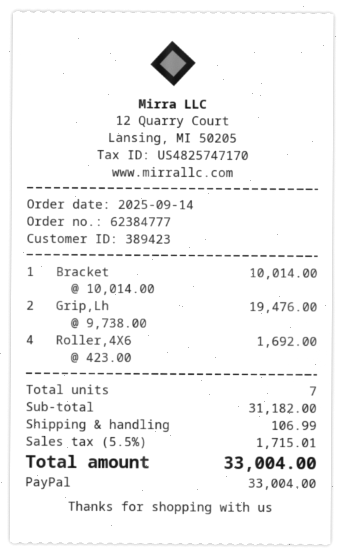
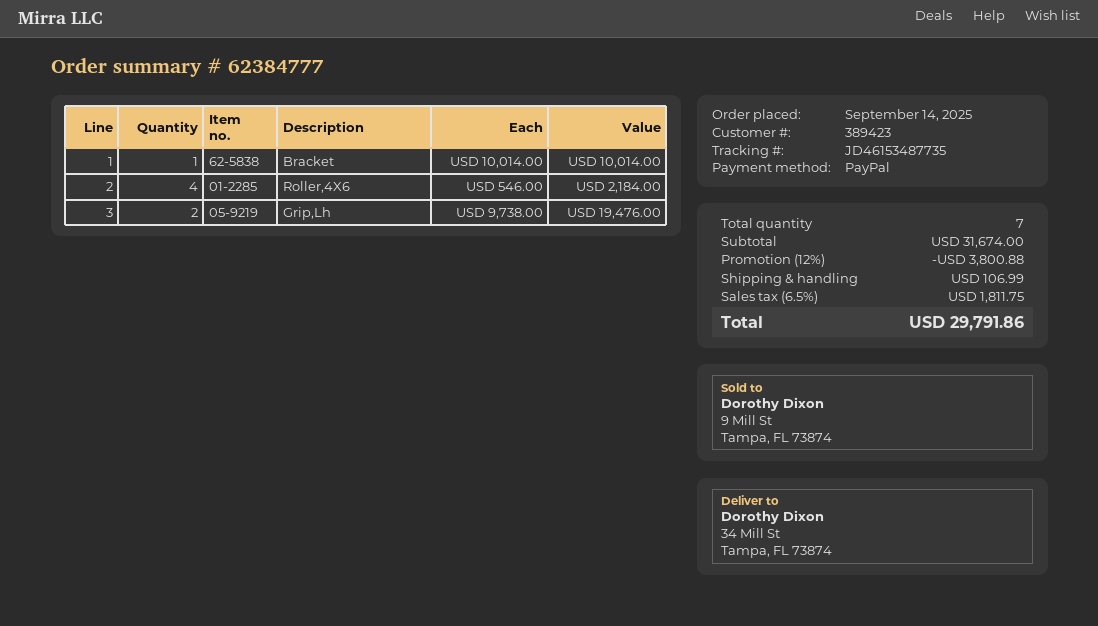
Roller,4X6: 4 x 423.00 = 1692.00 -> 4 x 546.00 = 2184.00
subtotal: 31182.00 -> 31674.00
discount: none -> 12% = 3800.88
tax: 5.5% = 1715.01 -> 6.5% = 1811.75
total: 33004.00 -> 29791.86

